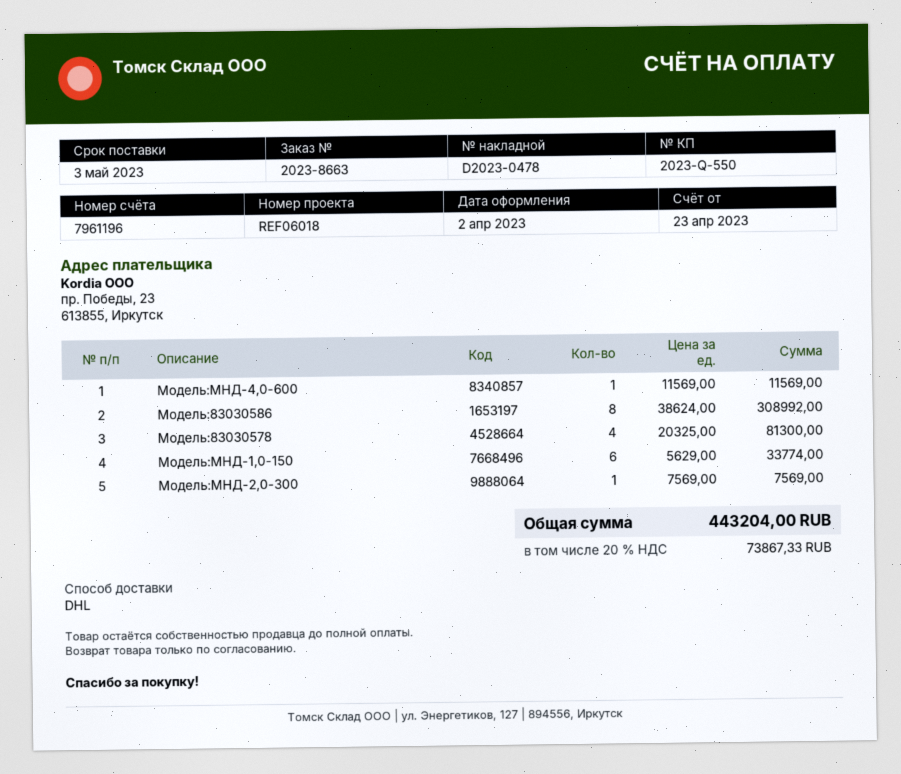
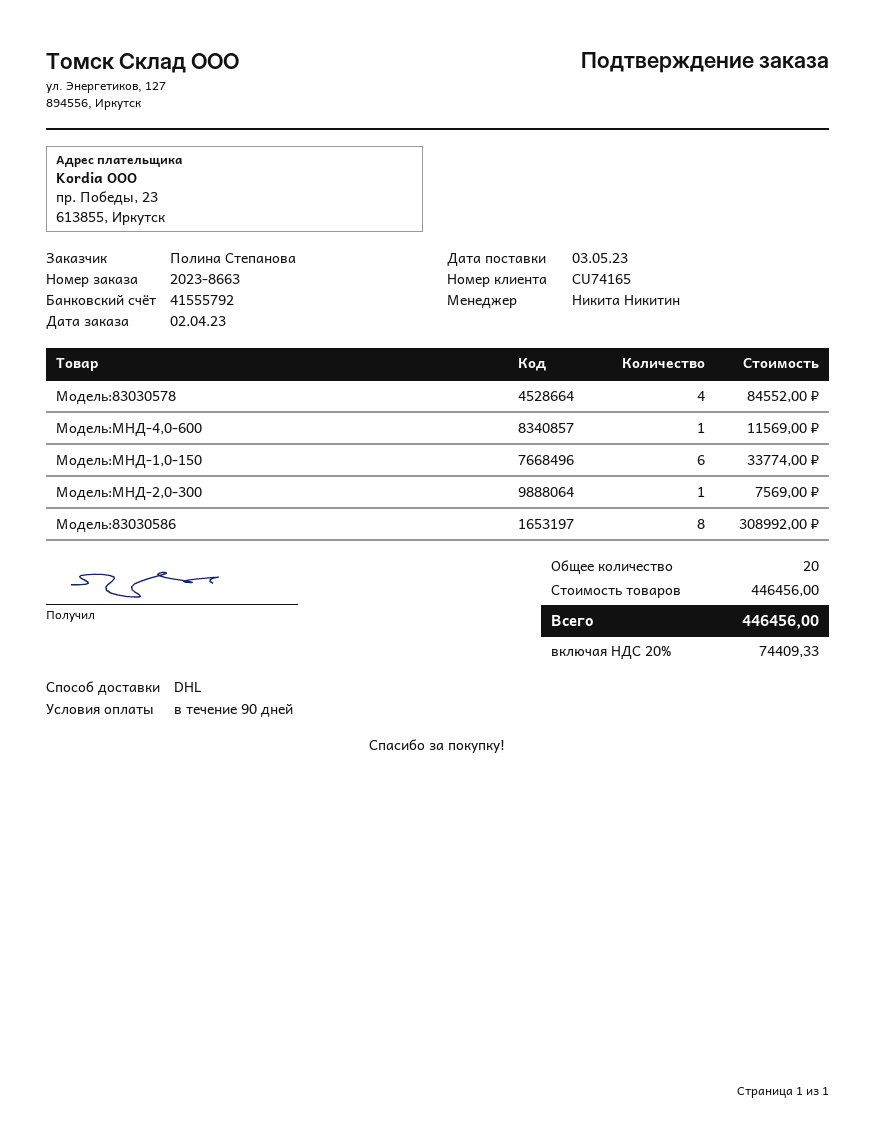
Модель:83030578: 4 for 81300.00 -> 4 for 84552.00
tax: 20% = 73867.33 -> 20% = 74409.33
total: 443204.00 -> 446456.00

